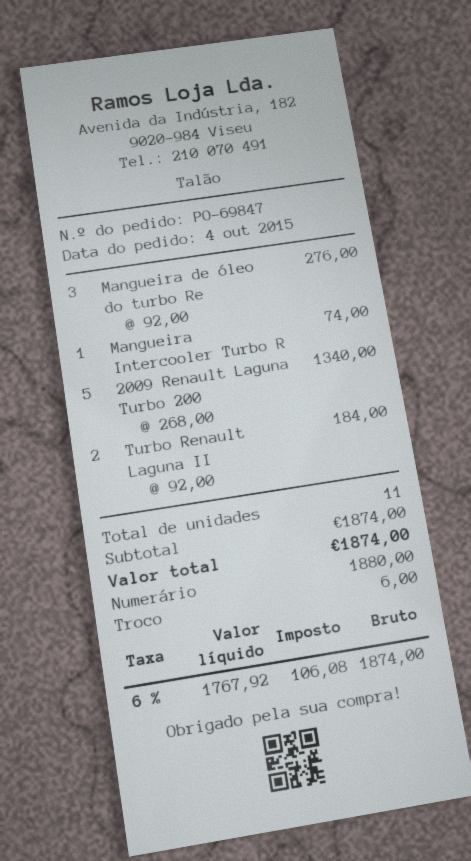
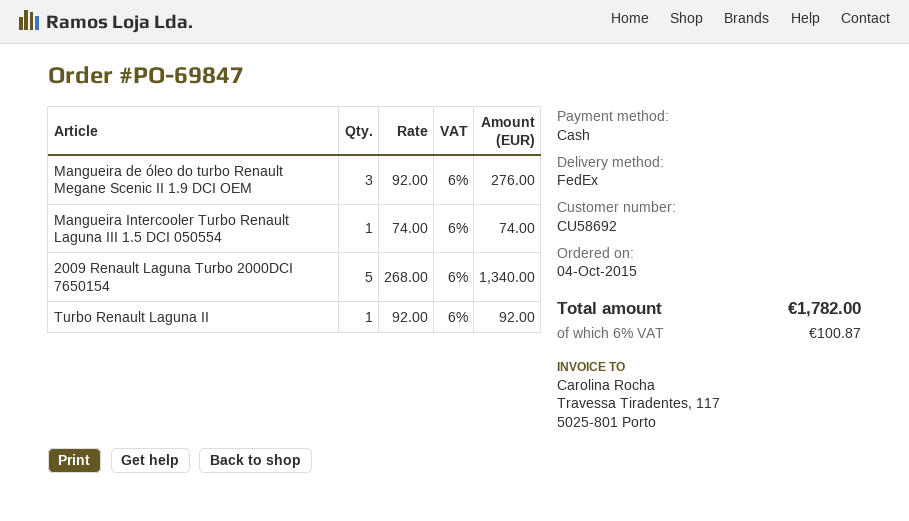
Turbo Renault Laguna II: 2 x 92.00 = 184.00 -> 1 x 92.00 = 92.00
tax: 6% = 106.08 -> 6% = 100.87
total: 1874.00 -> 1782.00

